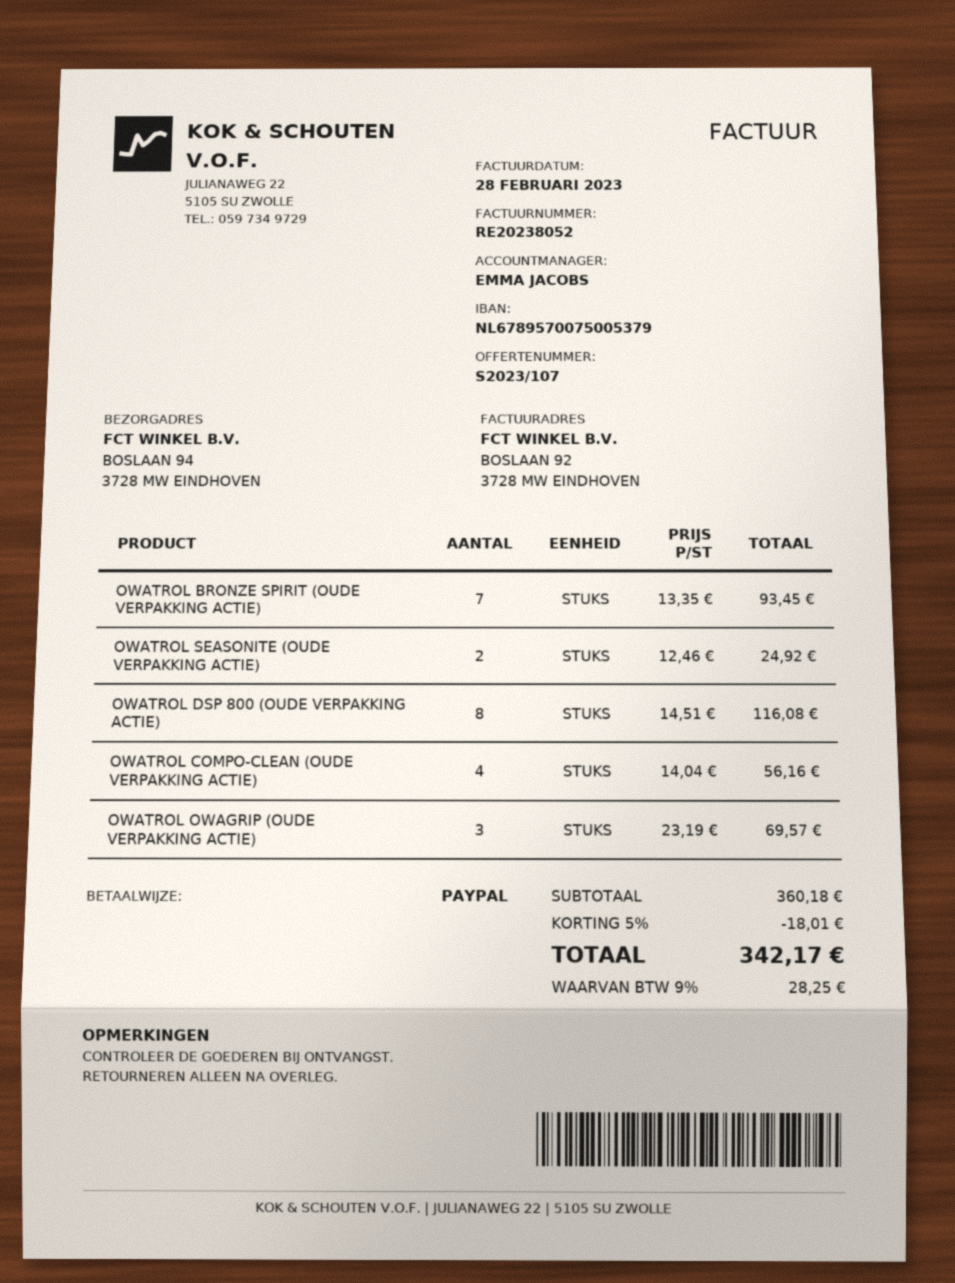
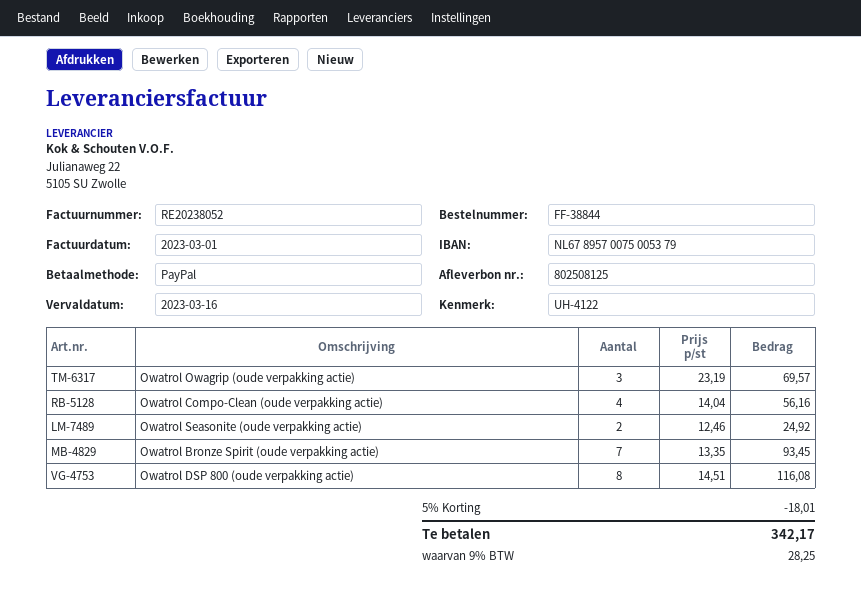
invoice date: 2023-02-28 -> 2023-03-01

